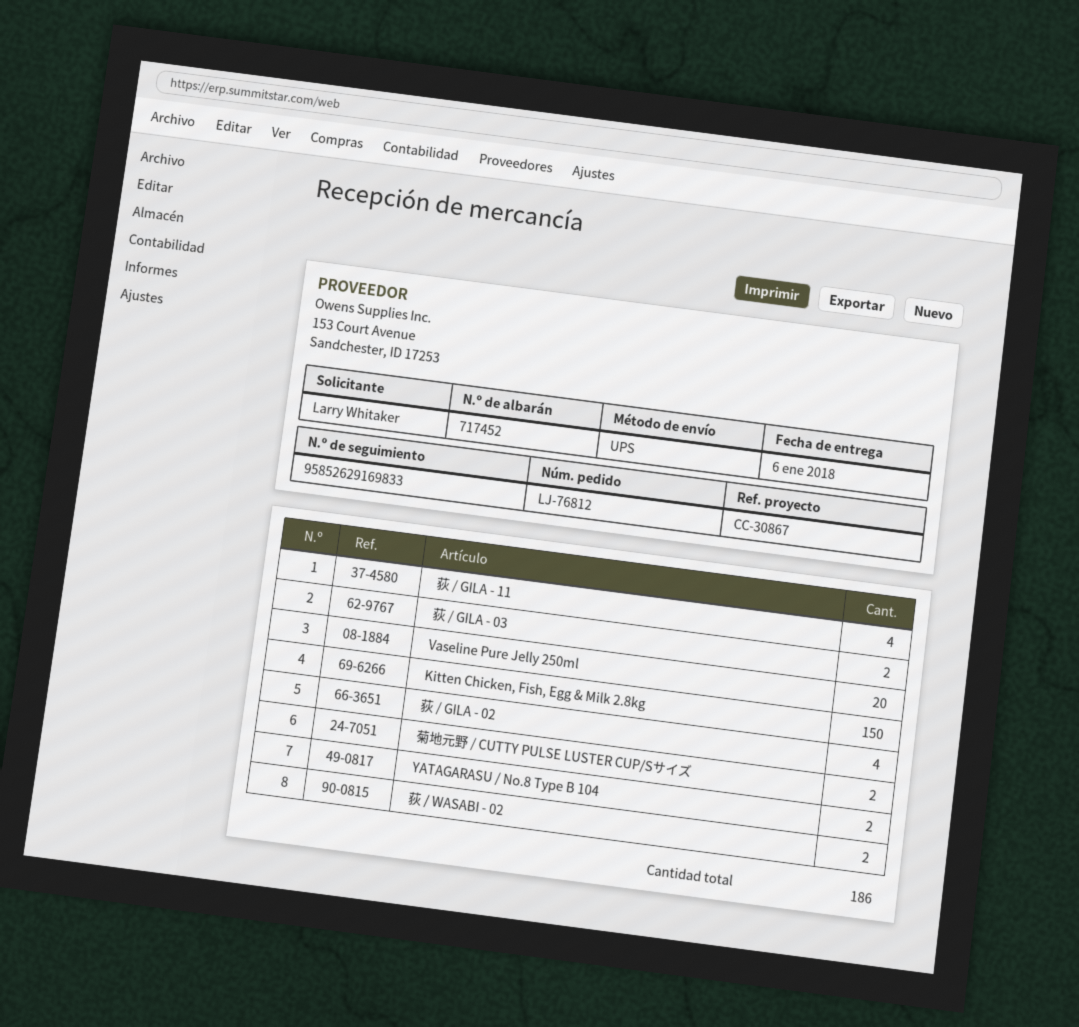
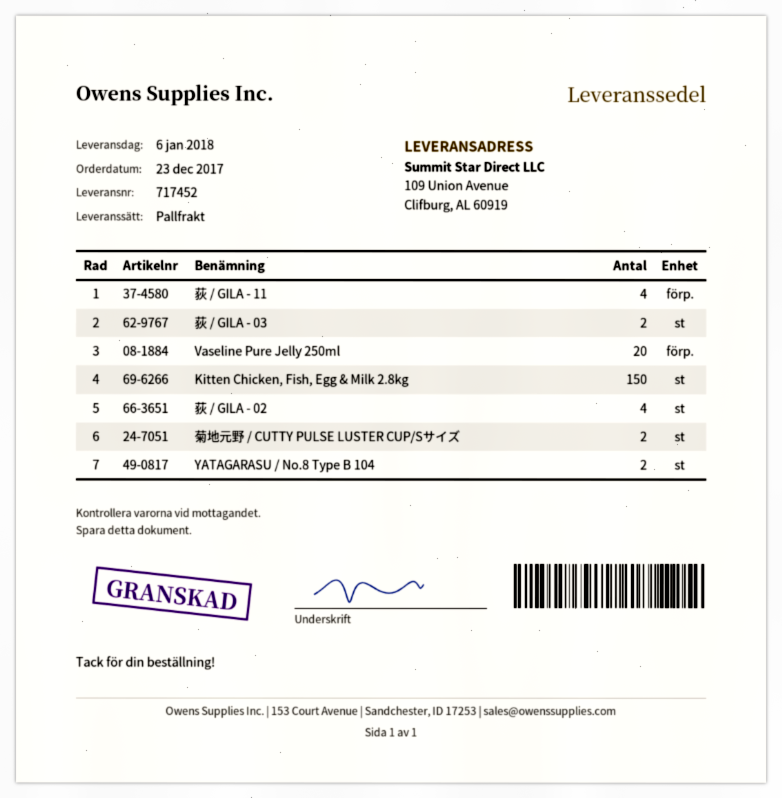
shipping method: UPS -> pallet freight
荻 / WASABI - 02: 2 -> none

